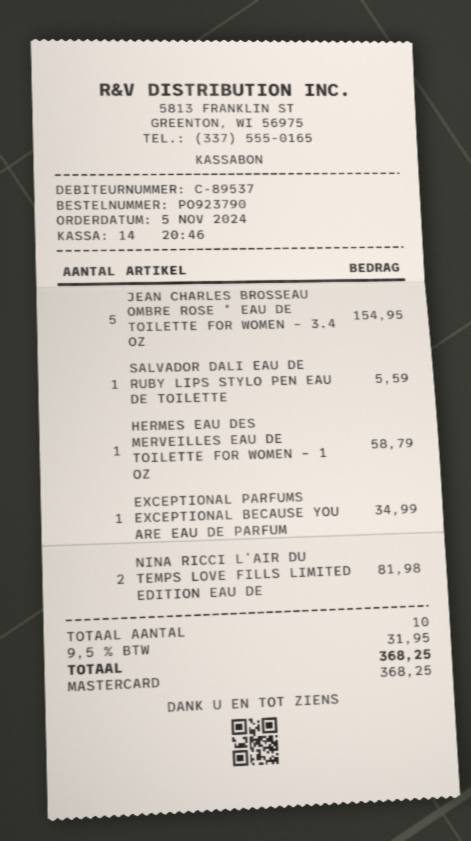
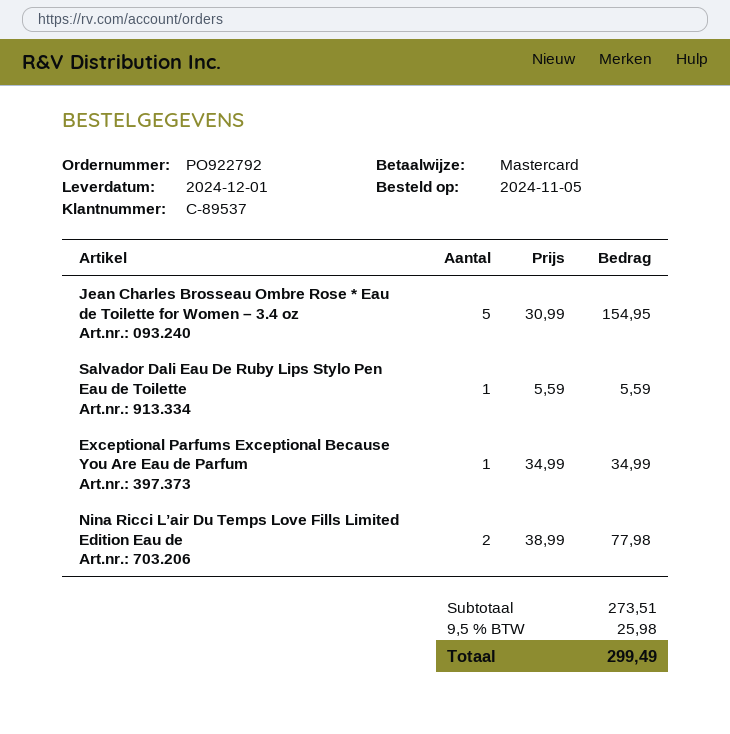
order number: PO923790 -> PO922792
HERMES EAU DES MERVEILLES EAU DE TOILETTE FOR WOMEN – 1 OZ: 1 for 58.79 -> none
NINA RICCI L’AIR DU TEMPS LOVE FILLS LIMITED EDITION EAU DE: 2 for 81.98 -> 2 for 77.98
tax: 9.5% = 31.95 -> 9.5% = 25.98
total: 368.25 -> 299.49

